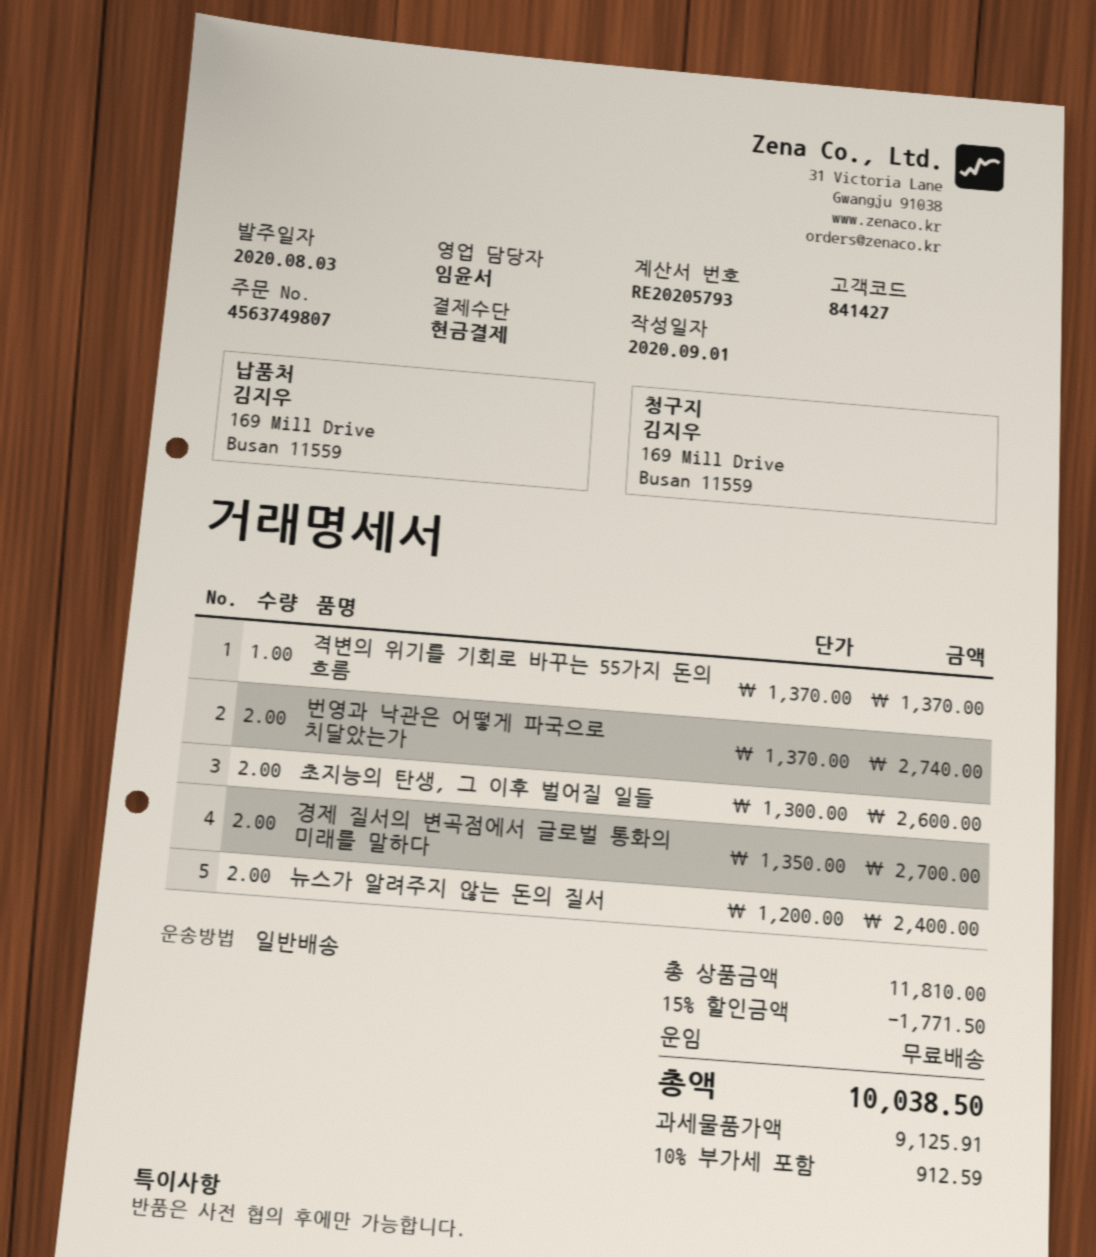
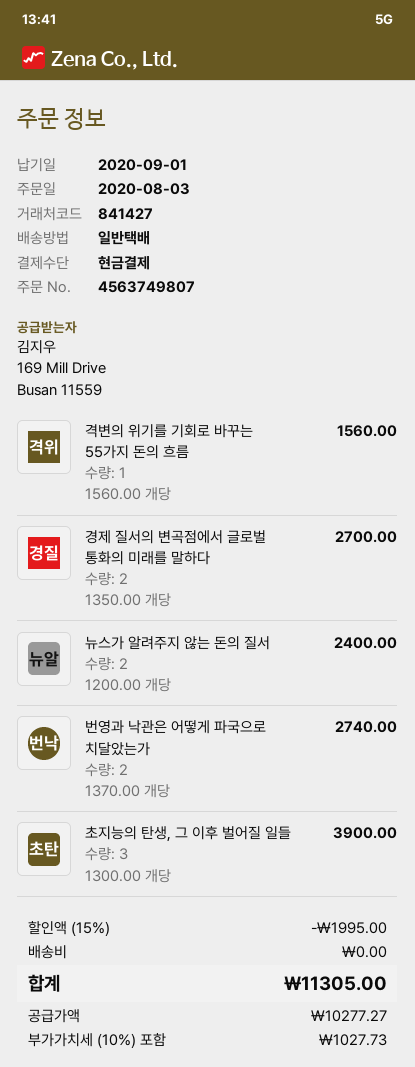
격변의 위기를 기회로 바꾸는 55가지 돈의 흐름: 1 x 1370.00 = 1370.00 -> 1 x 1560.00 = 1560.00
초지능의 탄생, 그 이후 벌어질 일들: 2 x 1300.00 = 2600.00 -> 3 x 1300.00 = 3900.00
discount: 15% = 1771.50 -> 15% = 1995.00
net: 9125.91 -> 10277.27
tax: 10% = 912.59 -> 10% = 1027.73
total: 10038.50 -> 11305.00

